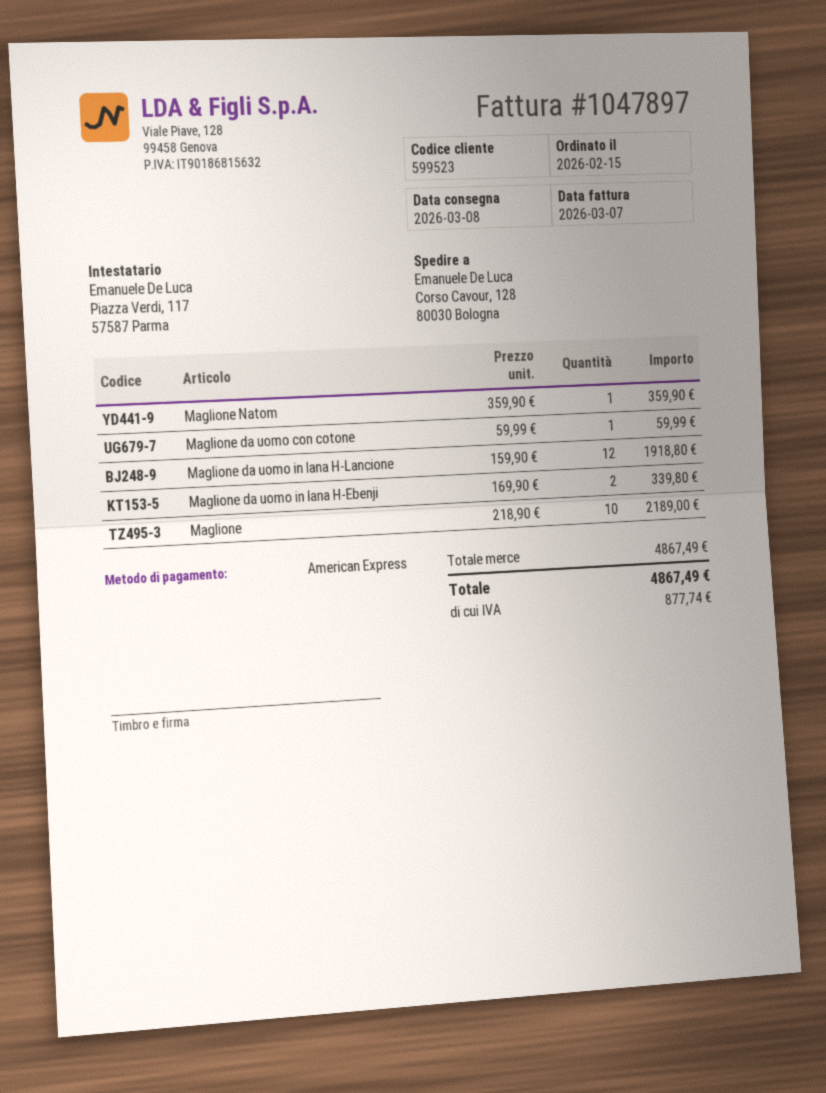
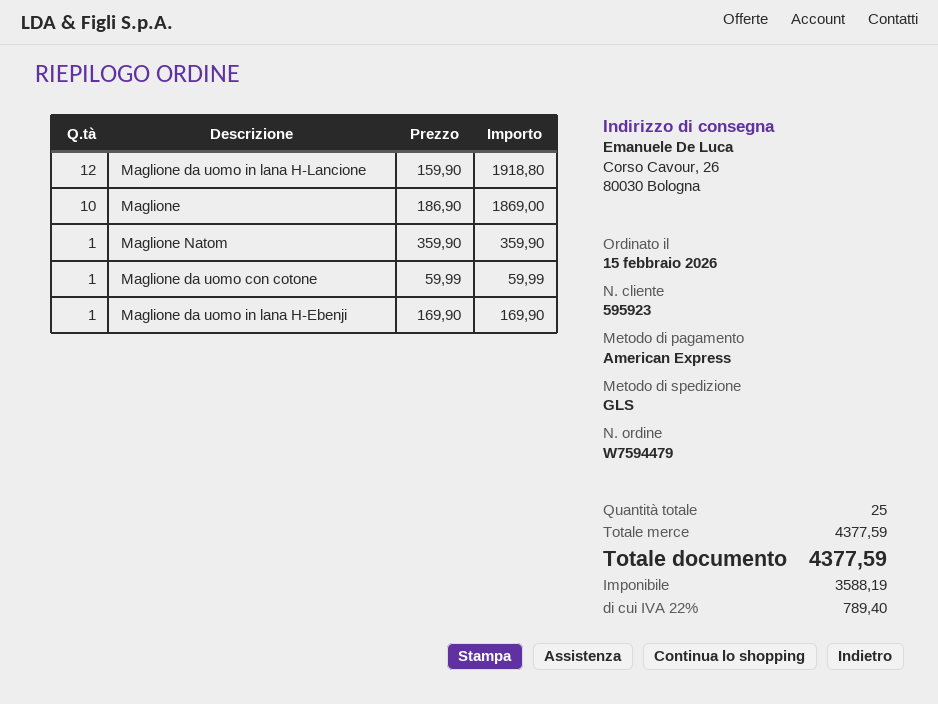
customer number: 599523 -> 595923
ship to: Corso Cavour, 128, 80030 Bologna -> Corso Cavour, 26, 80030 Bologna
Maglione da uomo in lana H-Ebenji: 2 x 169.90 = 339.80 -> 1 x 169.90 = 169.90
Maglione: 10 x 218.90 = 2189.00 -> 10 x 186.90 = 1869.00
subtotal: 4867.49 -> 4377.59
tax: 877.74 -> 789.40
total: 4867.49 -> 4377.59

